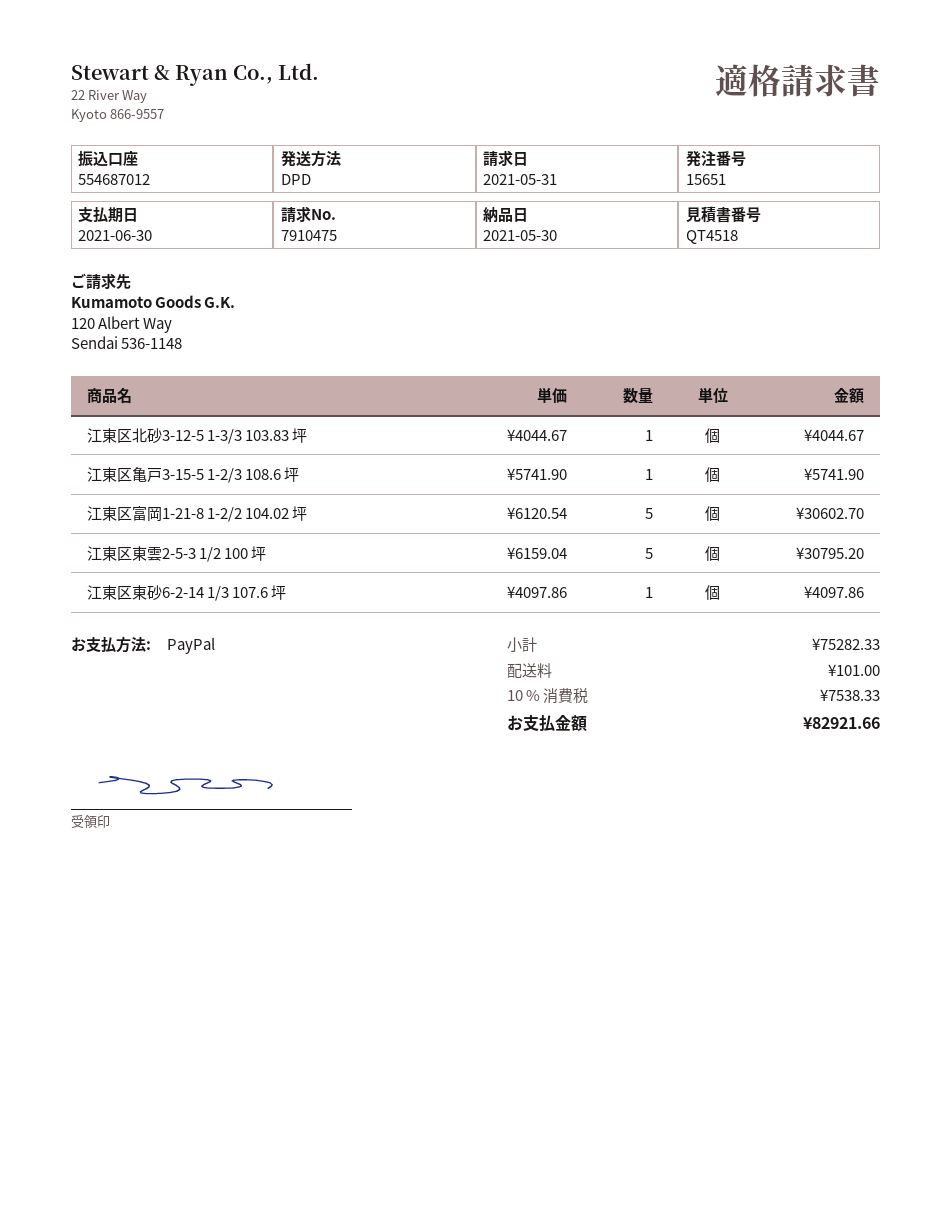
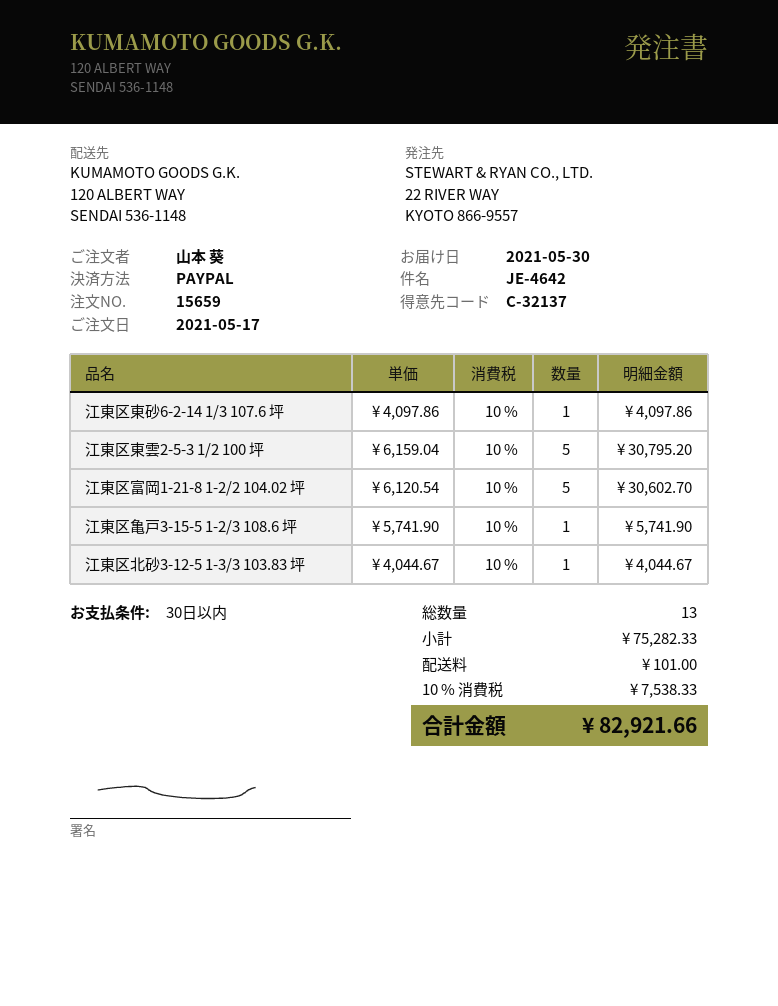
order number: 15651 -> 15659

